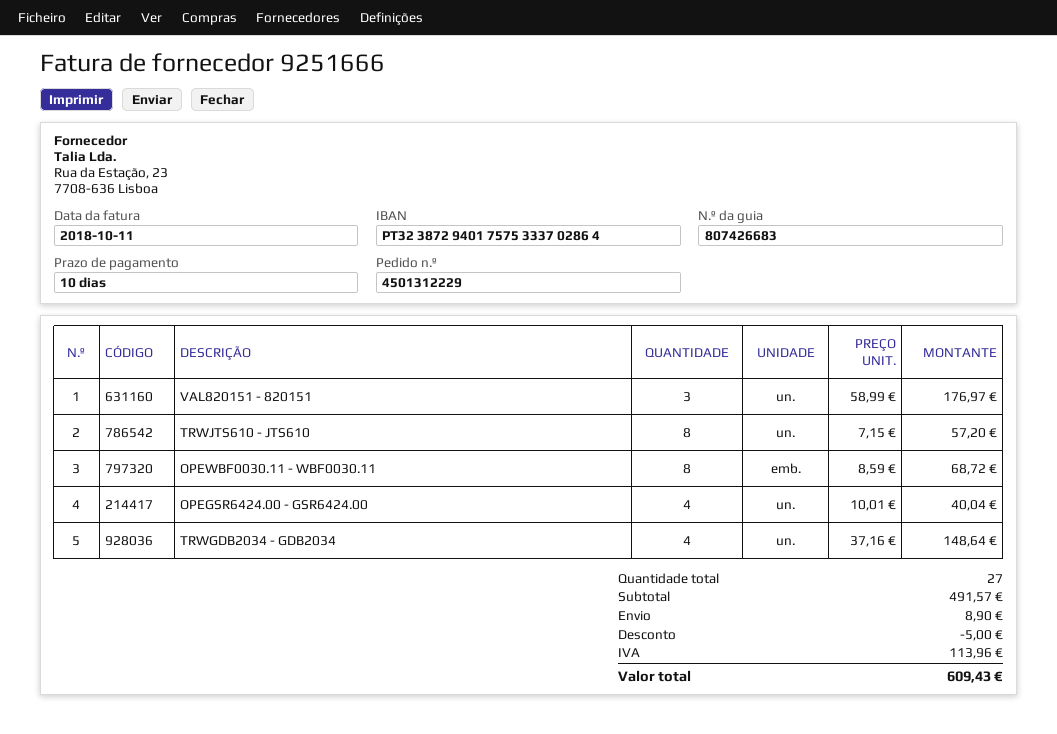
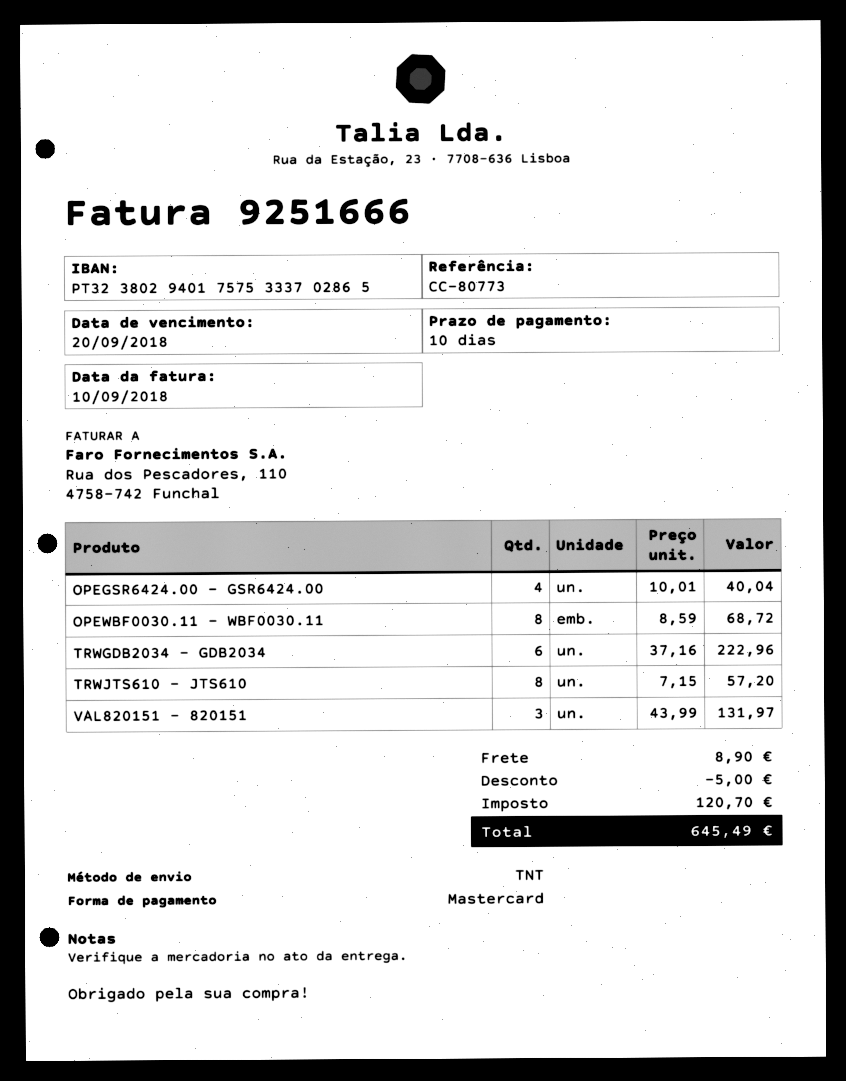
invoice date: 2018-10-11 -> 2018-09-10
bank account: PT32387294017575333702864 -> PT32380294017575333702865
VAL820151 - 820151: 3 x 58.99 = 176.97 -> 3 x 43.99 = 131.97
TRWGDB2034 - GDB2034: 4 x 37.16 = 148.64 -> 6 x 37.16 = 222.96
tax: 113.96 -> 120.70
total: 609.43 -> 645.49

